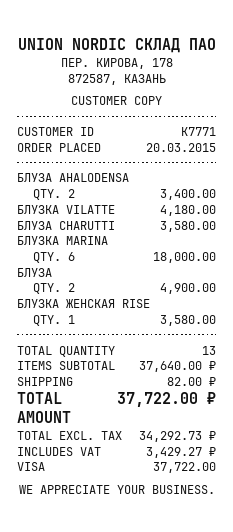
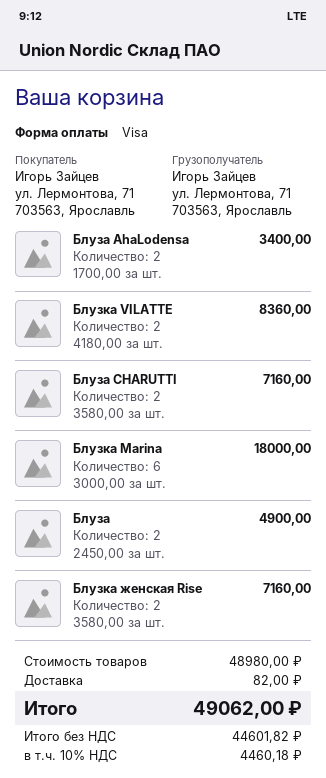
БЛУЗКА VILATTE: 1 for 4180.00 -> 2 for 8360.00
БЛУЗА CHARUTTI: 1 for 3580.00 -> 2 for 7160.00
БЛУЗКА ЖЕНСКАЯ RISE: 1 for 3580.00 -> 2 for 7160.00
subtotal: 37640.00 -> 48980.00
net: 34292.73 -> 44601.82
tax: 3429.27 -> 4460.18
total: 37722.00 -> 49062.00

